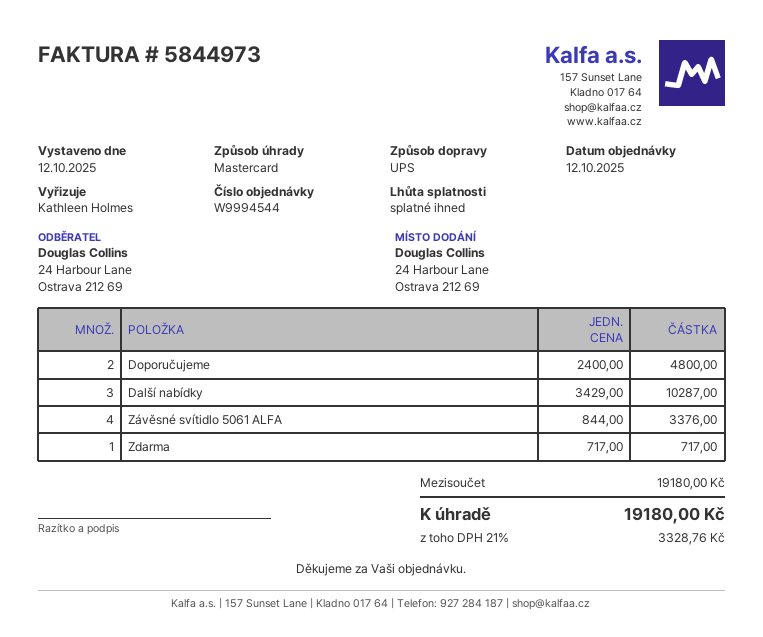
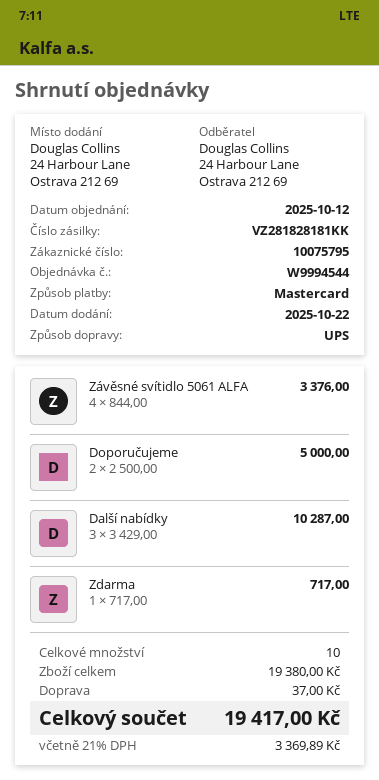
Doporučujeme: 2 x 2400.00 = 4800.00 -> 2 x 2500.00 = 5000.00
subtotal: 19180.00 -> 19380.00
shipping: none -> 37.00
tax: 21% = 3328.76 -> 21% = 3369.89
total: 19180.00 -> 19417.00

